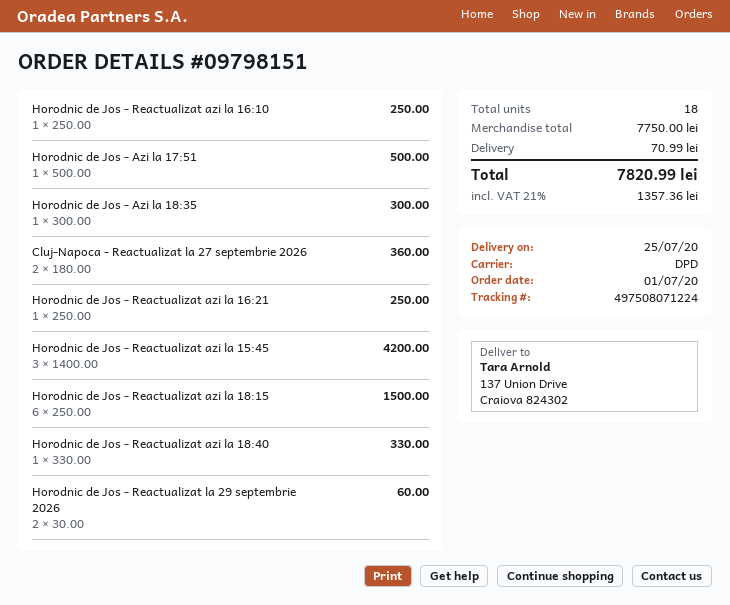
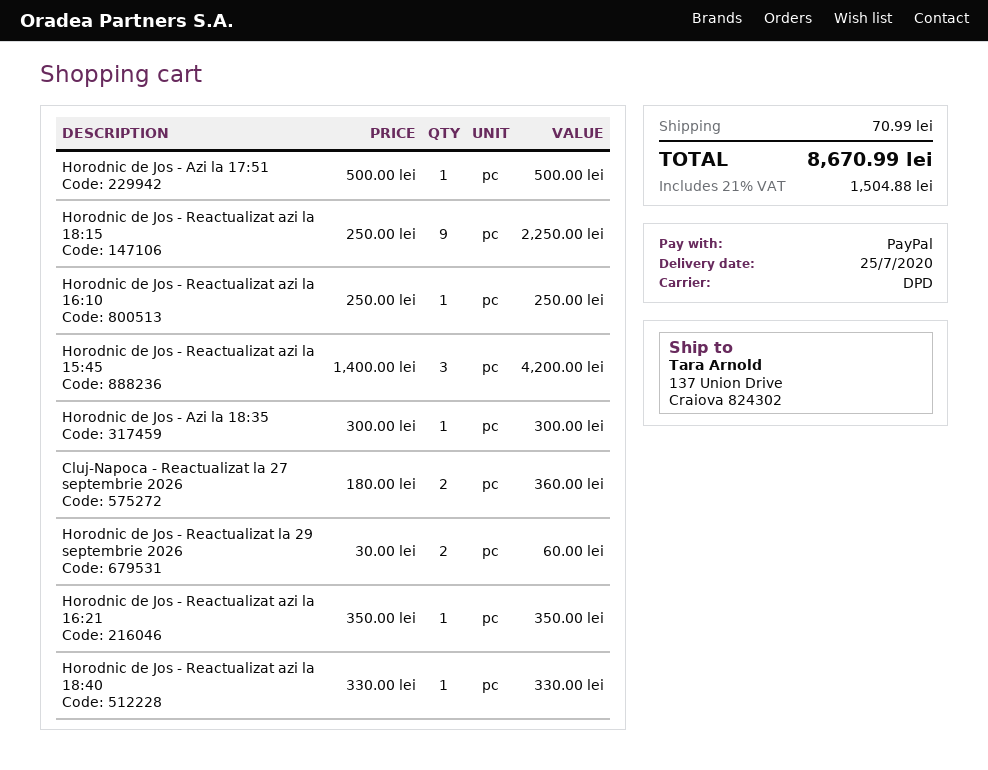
Horodnic de Jos - Reactualizat azi la 16:21: 1 x 250.00 = 250.00 -> 1 x 350.00 = 350.00
Horodnic de Jos - Reactualizat azi la 18:15: 6 x 250.00 = 1500.00 -> 9 x 250.00 = 2250.00
tax: 21% = 1357.36 -> 21% = 1504.88
total: 7820.99 -> 8670.99

